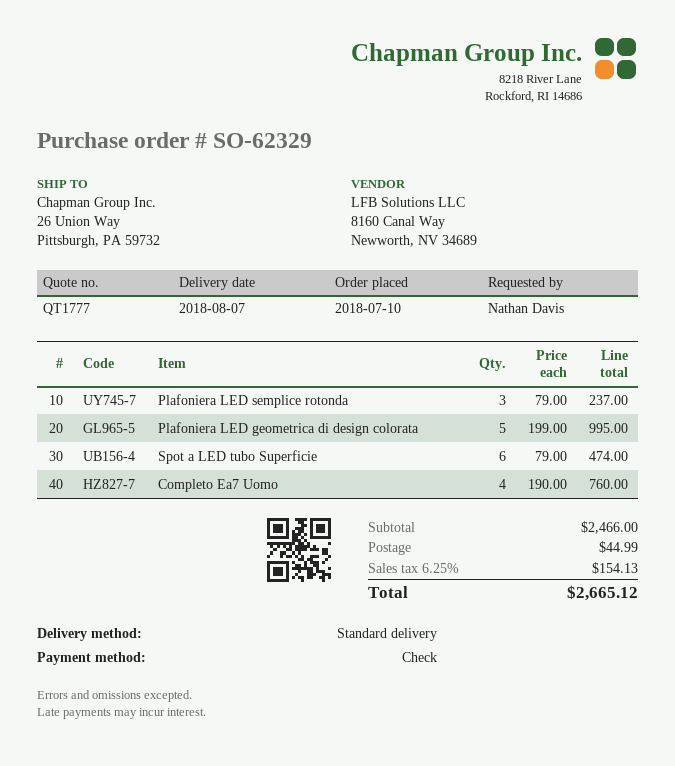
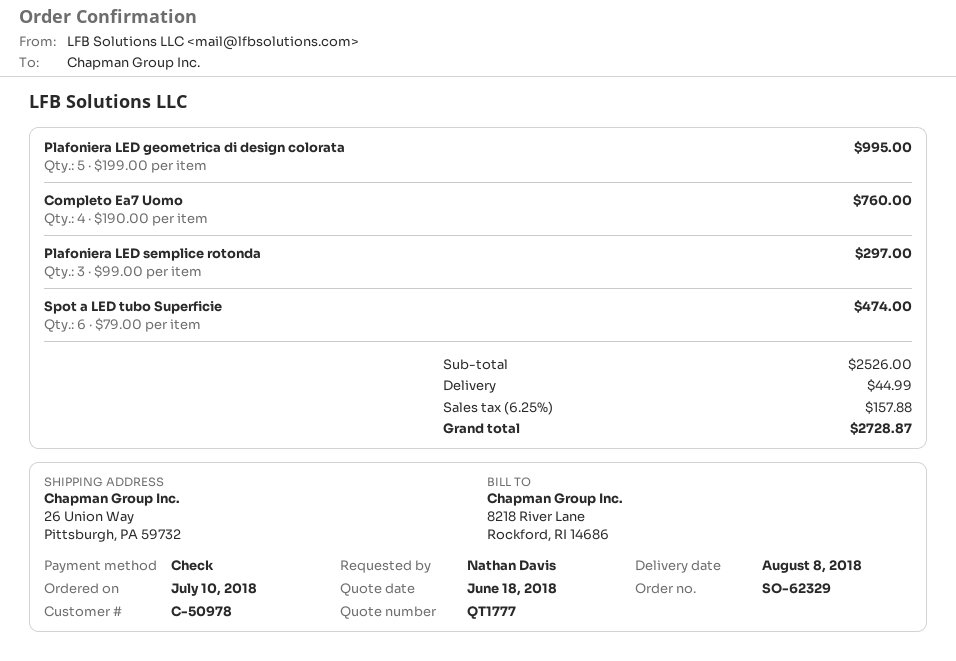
delivery date: 2018-08-07 -> 2018-08-08
Plafoniera LED semplice rotonda: 3 x 79.00 = 237.00 -> 3 x 99.00 = 297.00
subtotal: 2466.00 -> 2526.00
tax: 6.25% = 154.13 -> 6.25% = 157.88
total: 2665.12 -> 2728.87

